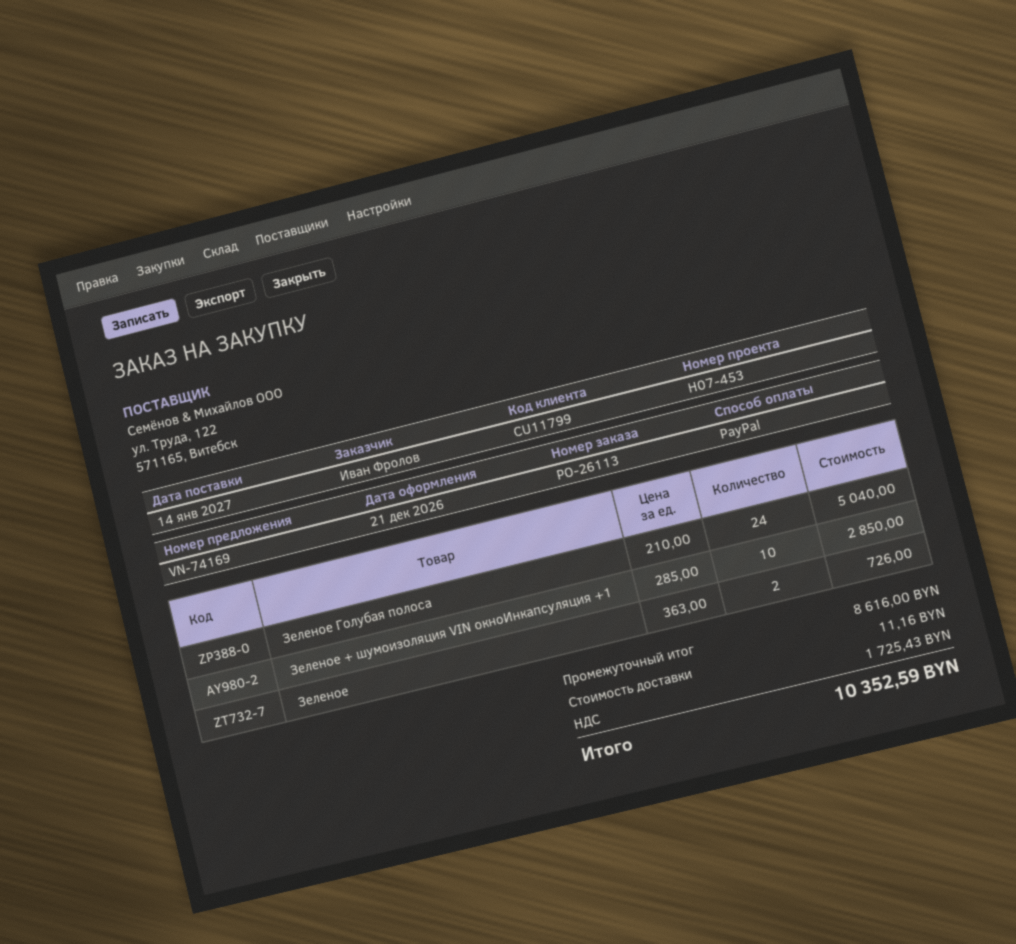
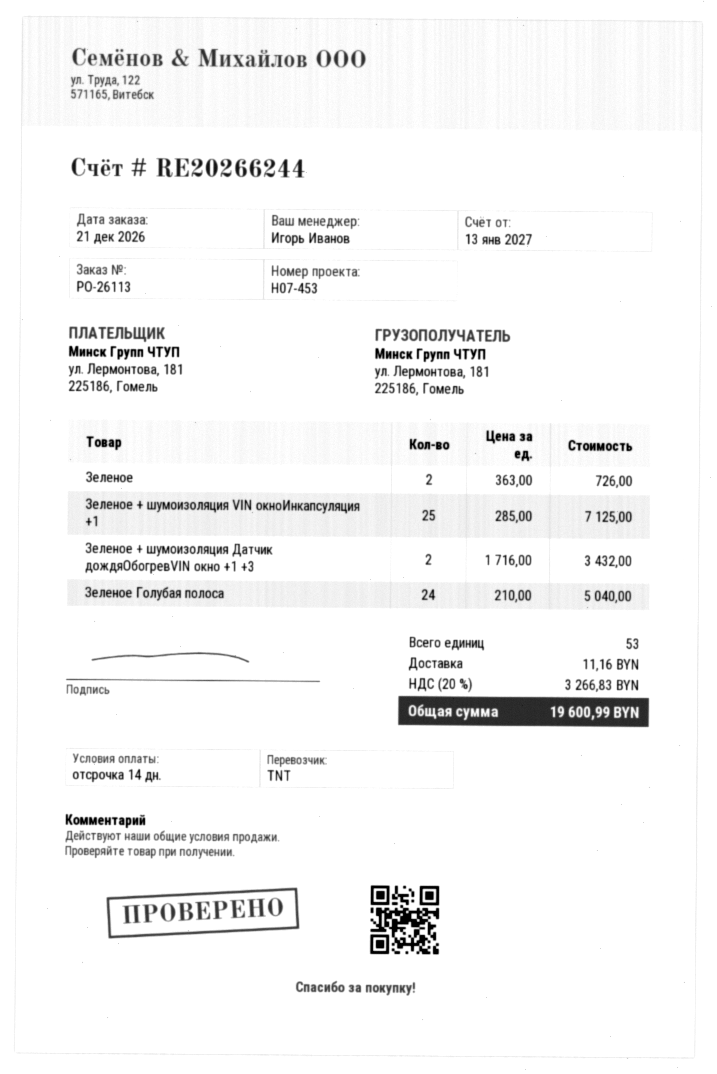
Зеленое + шумоизоляция VIN окноИнкапсуляция +1: 10 x 285.00 = 2850.00 -> 25 x 285.00 = 7125.00
Зеленое + шумоизоляция Датчик дождяОбогревVIN окно +1 +3: none -> 2 x 1716.00 = 3432.00
tax: 1725.43 -> 3266.83
total: 10352.59 -> 19600.99

